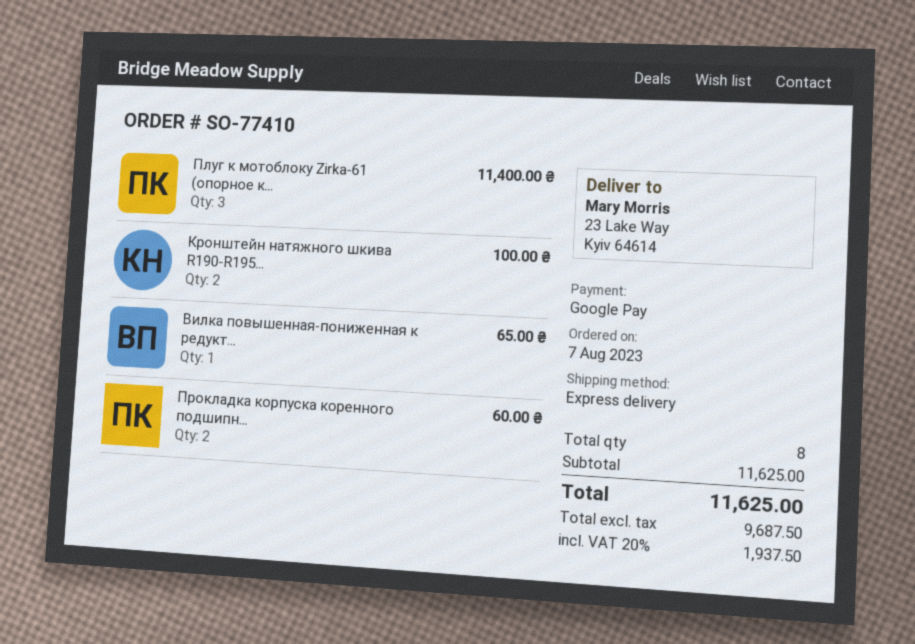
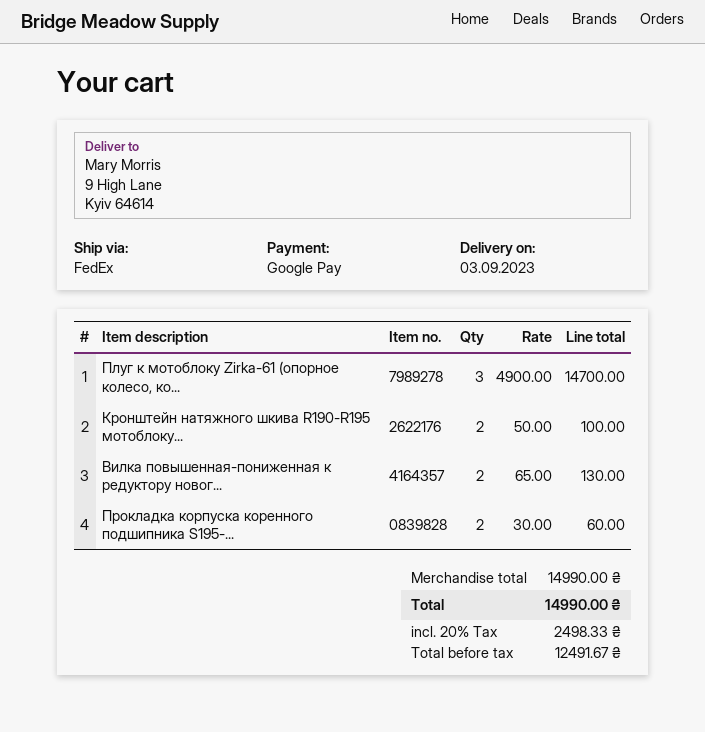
shipping method: express -> FedEx
ship to: 23 Lake Way, Kyiv 64614 -> 9 High Lane, Kyiv 64614
Плуг к мотоблоку Zirka-61 (опорное к...: 3 for 11400.00 -> 3 for 14700.00
Вилка повышенная-пониженная к редукт...: 1 for 65.00 -> 2 for 130.00
subtotal: 11625.00 -> 14990.00
net: 9687.50 -> 12491.67
tax: 20% = 1937.50 -> 20% = 2498.33
total: 11625.00 -> 14990.00

